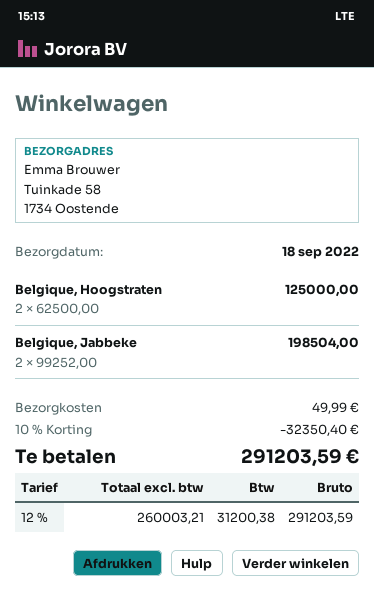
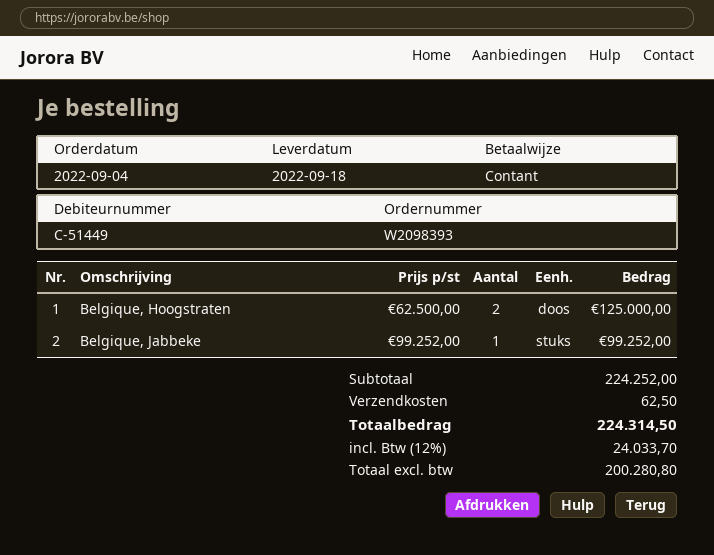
Belgique, Jabbeke: 2 x 99252.00 = 198504.00 -> 1 x 99252.00 = 99252.00
discount: 10% = 32350.40 -> none
shipping: 49.99 -> 62.50
net: 260003.21 -> 200280.80
tax: 12% = 31200.38 -> 12% = 24033.70
total: 291203.59 -> 224314.50

